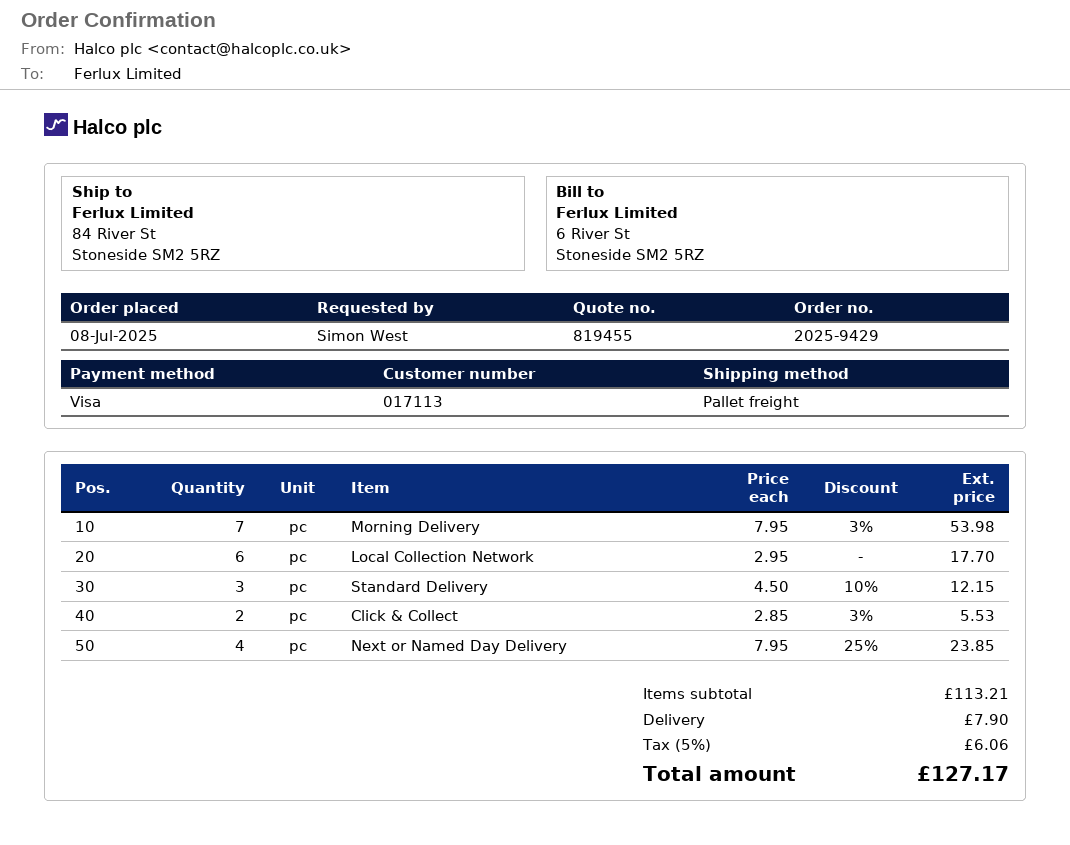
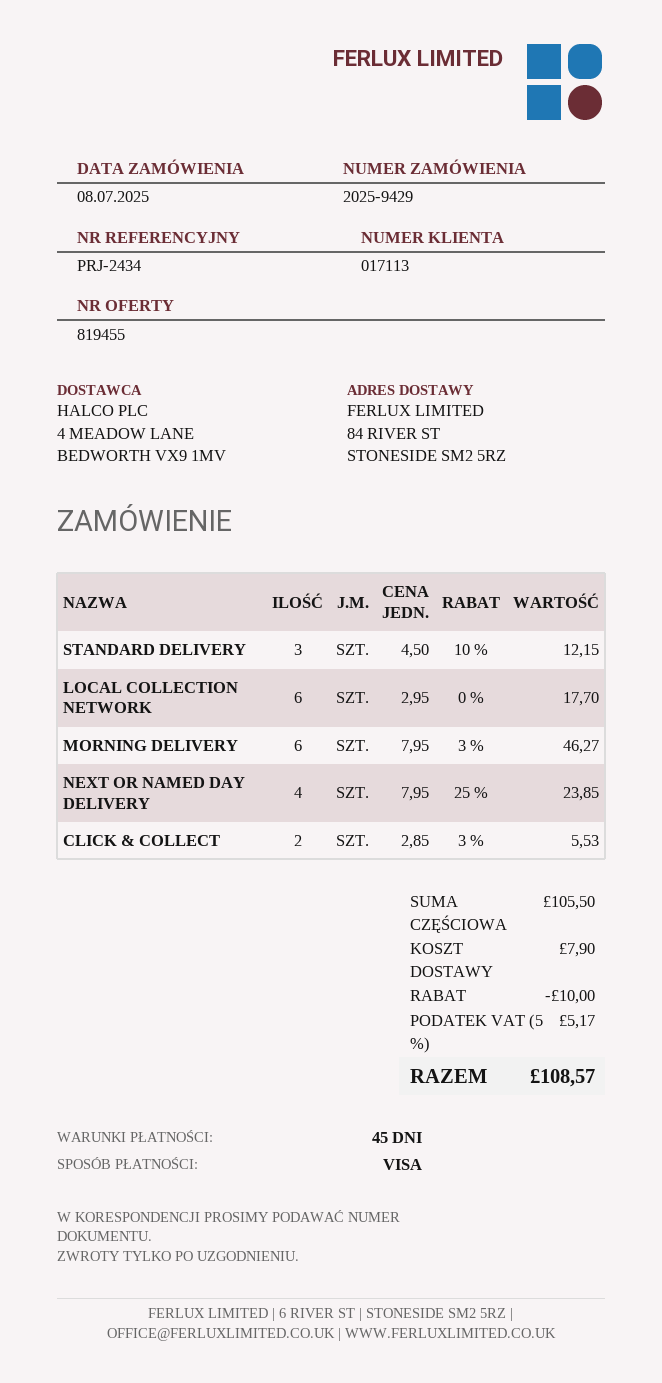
Morning Delivery: 7 x 7.95 - 3% = 53.98 -> 6 x 7.95 - 3% = 46.27
subtotal: 113.21 -> 105.50
discount: none -> 10.00
tax: 5% = 6.06 -> 5% = 5.17
total: 127.17 -> 108.57

